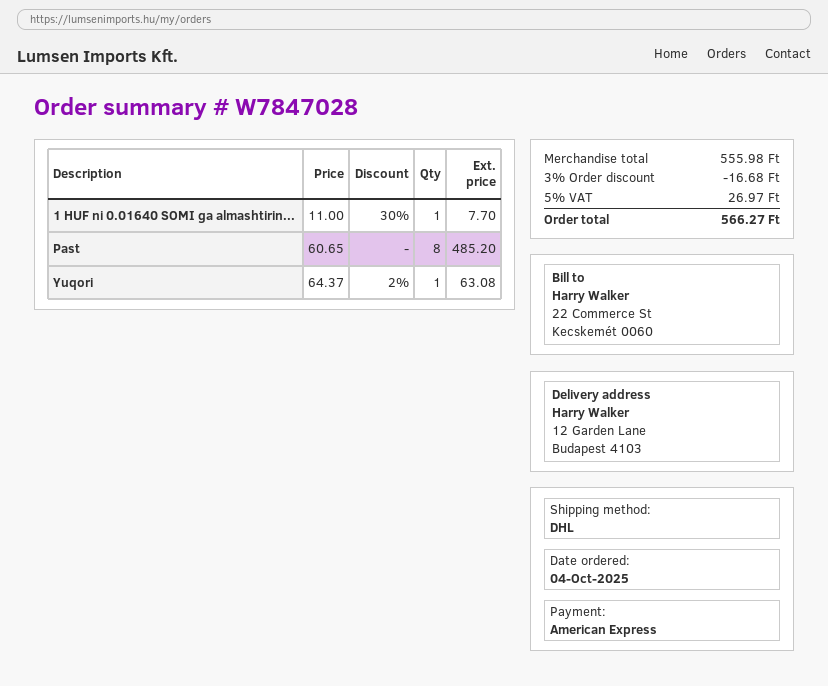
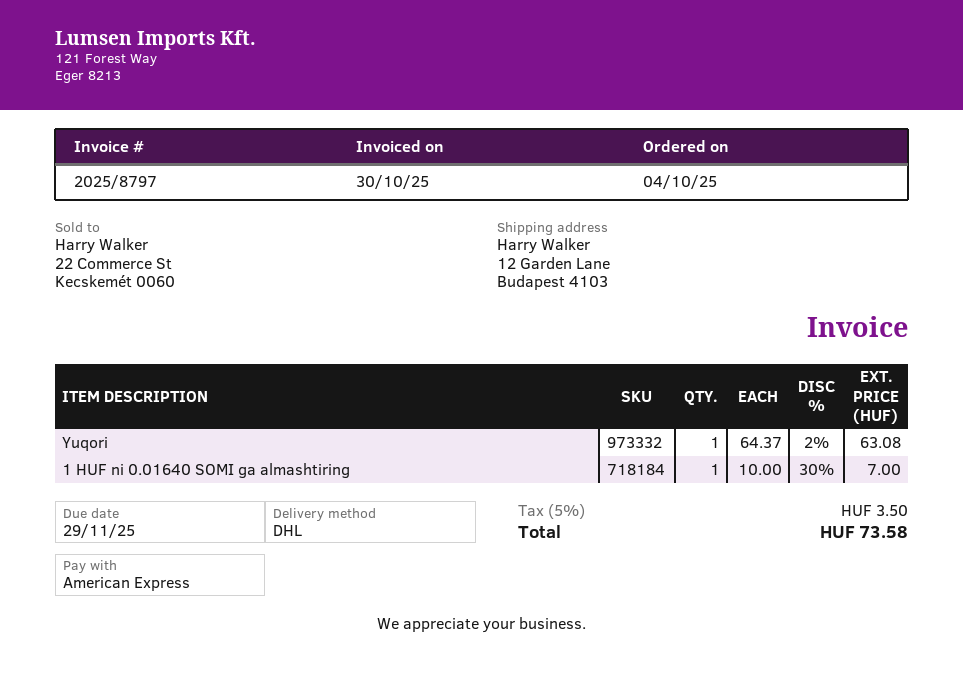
1 HUF ni 0.01640 SOMI ga almashtirin...: 1 x 11.00 - 30% = 7.70 -> 1 x 10.00 - 30% = 7.00
Past: 8 x 60.65 = 485.20 -> none
discount: 3% = 16.68 -> none
tax: 5% = 26.97 -> 5% = 3.50
total: 566.27 -> 73.58

